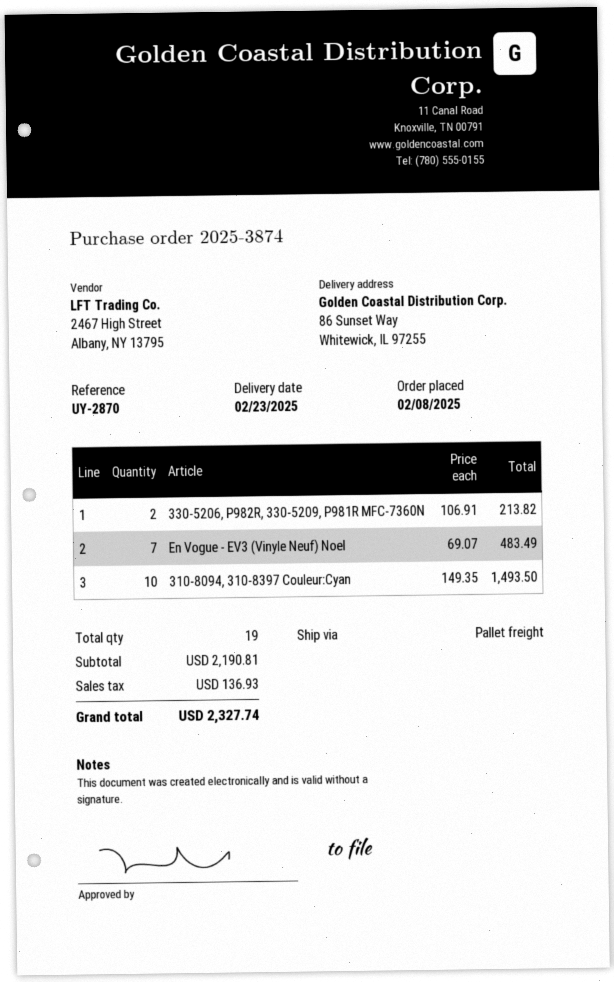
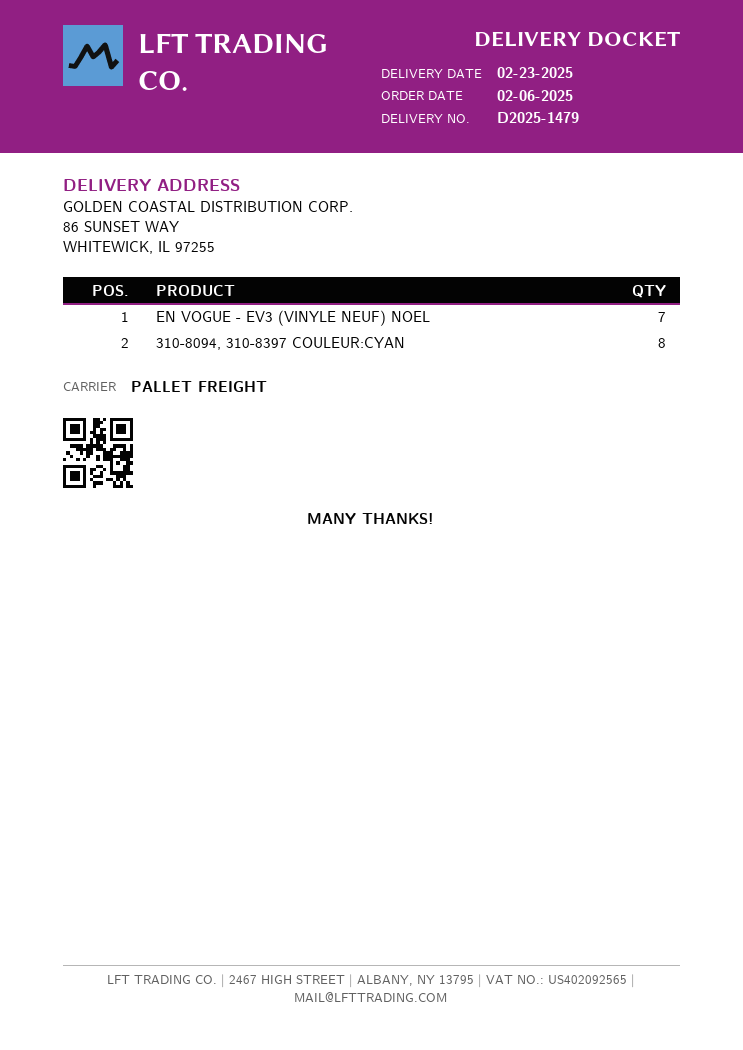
order date: 2025-02-08 -> 2025-02-06
330-5206, P982R, 330-5209, P981R MFC-7360N: 2 -> none
310-8094, 310-8397 Couleur:Cyan: 10 -> 8

